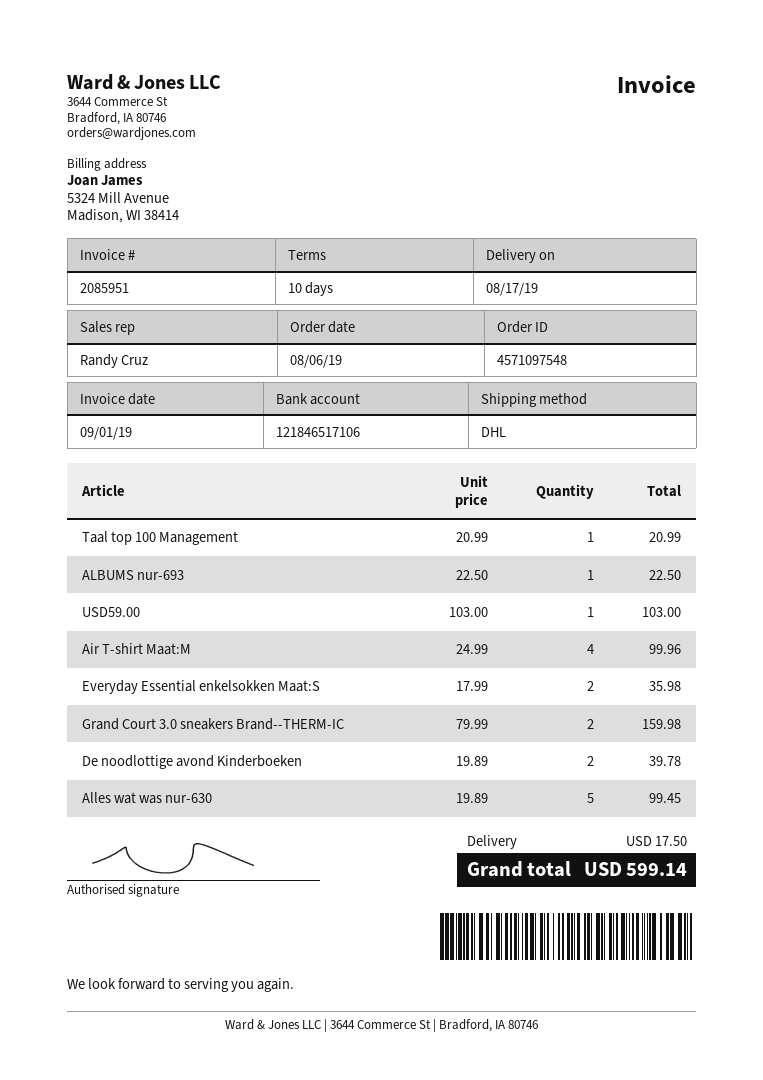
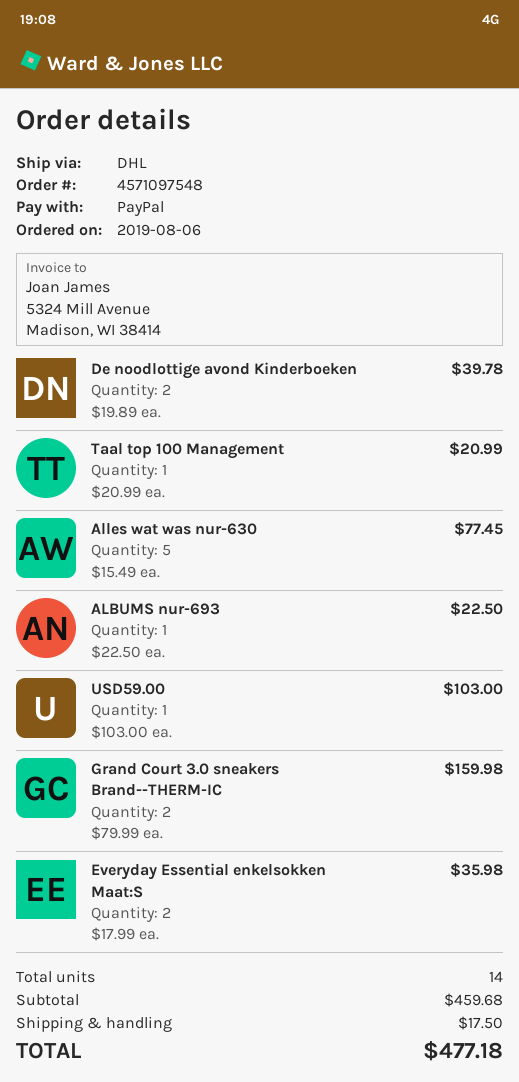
Air T-shirt Maat:M: 4 x 24.99 = 99.96 -> none
Alles wat was nur-630: 5 x 19.89 = 99.45 -> 5 x 15.49 = 77.45
total: 599.14 -> 477.18

